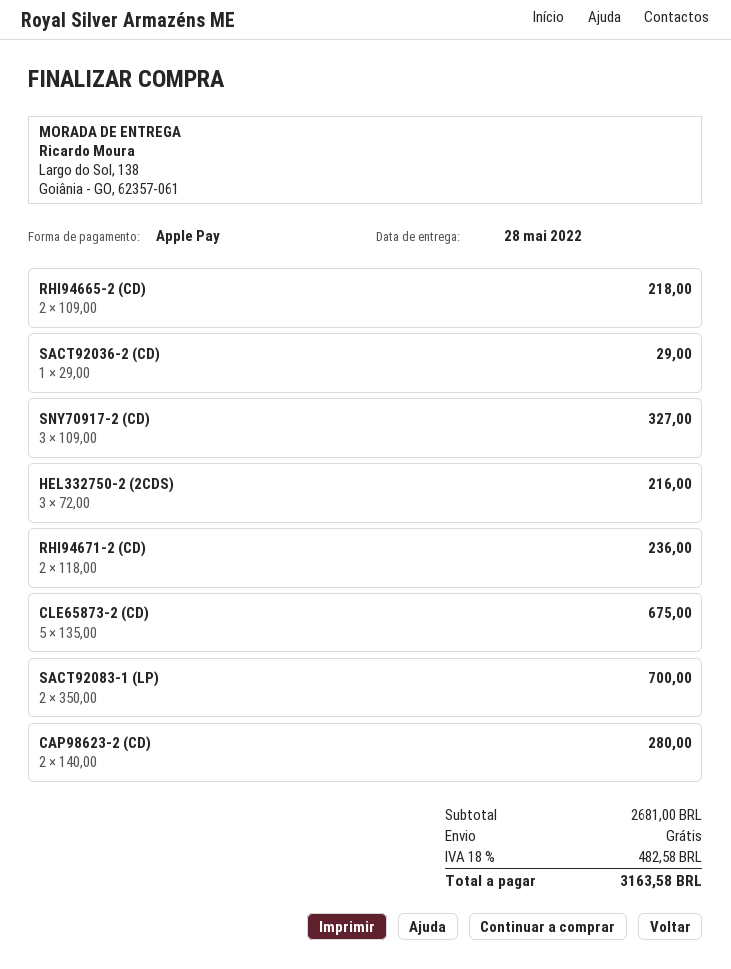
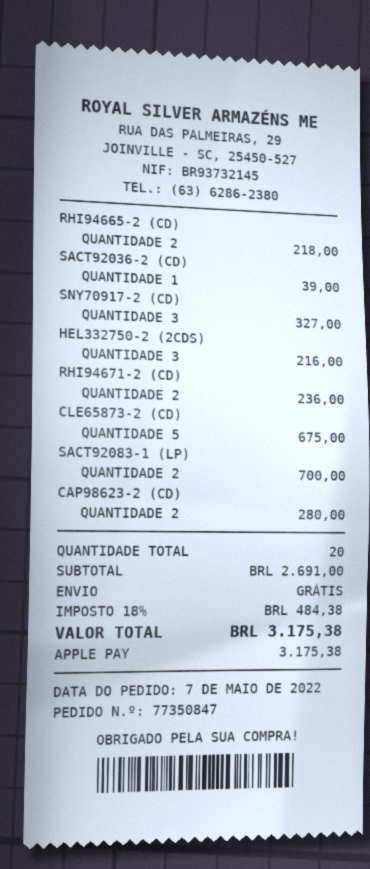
SACT92036-2 (CD): 1 for 29.00 -> 1 for 39.00
subtotal: 2681.00 -> 2691.00
tax: 18% = 482.58 -> 18% = 484.38
total: 3163.58 -> 3175.38

